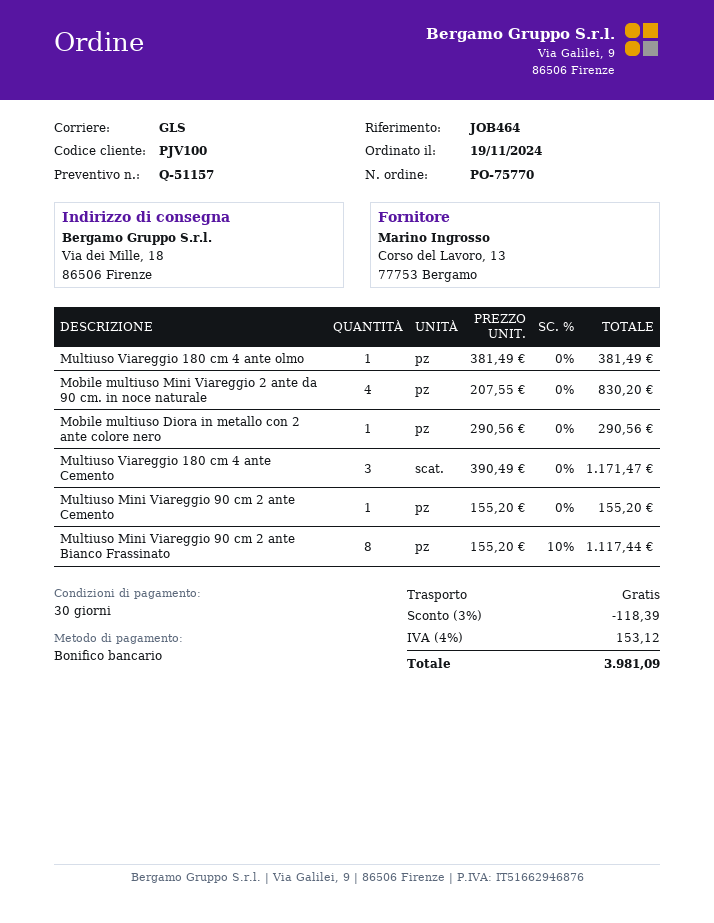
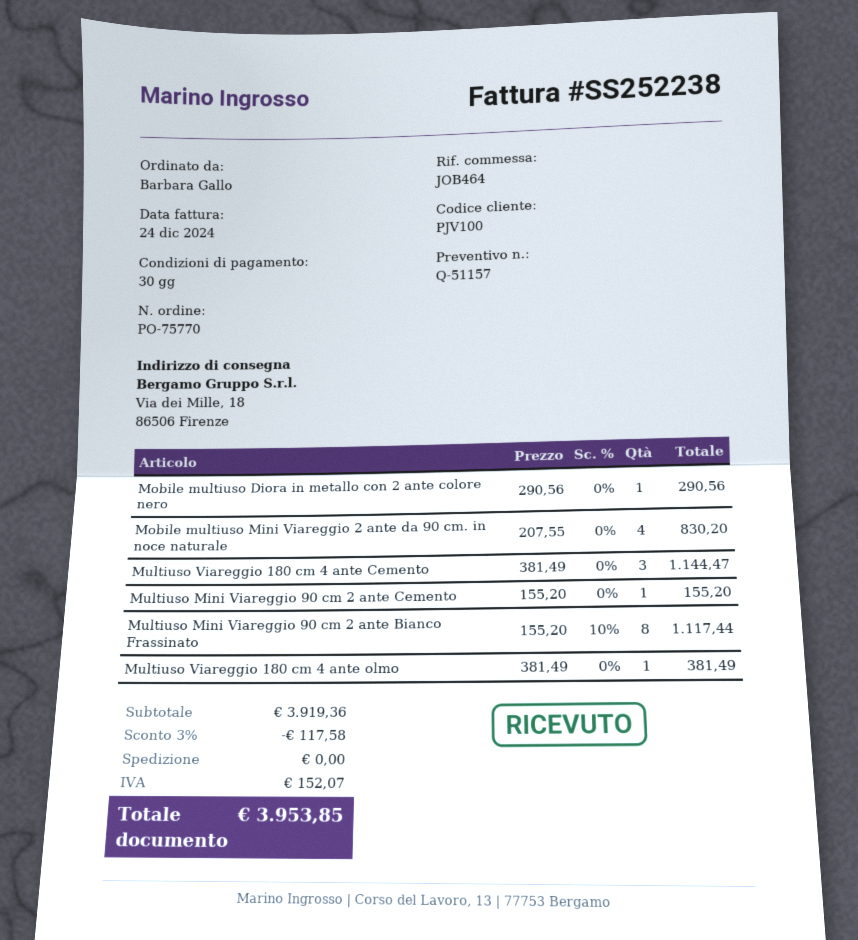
Multiuso Viareggio 180 cm 4 ante Cemento: 3 x 390.49 = 1171.47 -> 3 x 381.49 = 1144.47
discount: 3% = 118.39 -> 3% = 117.58
tax: 153.12 -> 152.07
total: 3981.09 -> 3953.85

